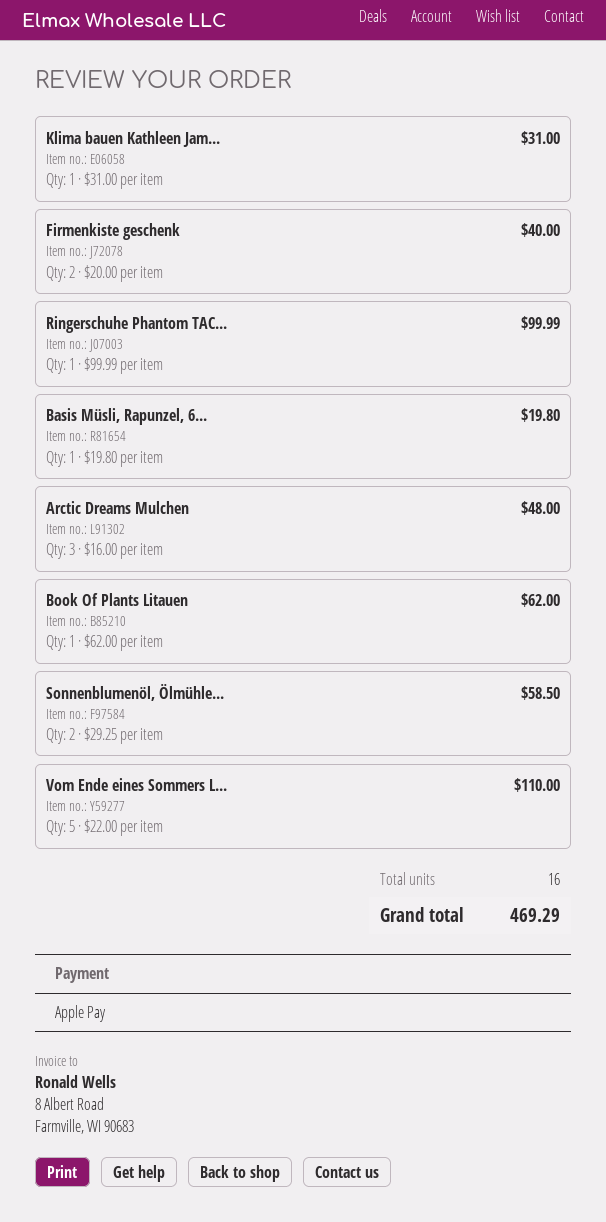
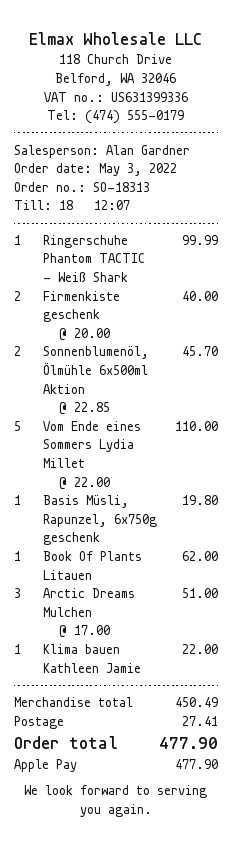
Klima bauen Kathleen Jam...: 1 x 31.00 = 31.00 -> 1 x 22.00 = 22.00
Arctic Dreams Mulchen: 3 x 16.00 = 48.00 -> 3 x 17.00 = 51.00
Sonnenblumenöl, Ölmühle...: 2 x 29.25 = 58.50 -> 2 x 22.85 = 45.70
shipping: none -> 27.41
total: 469.29 -> 477.90

